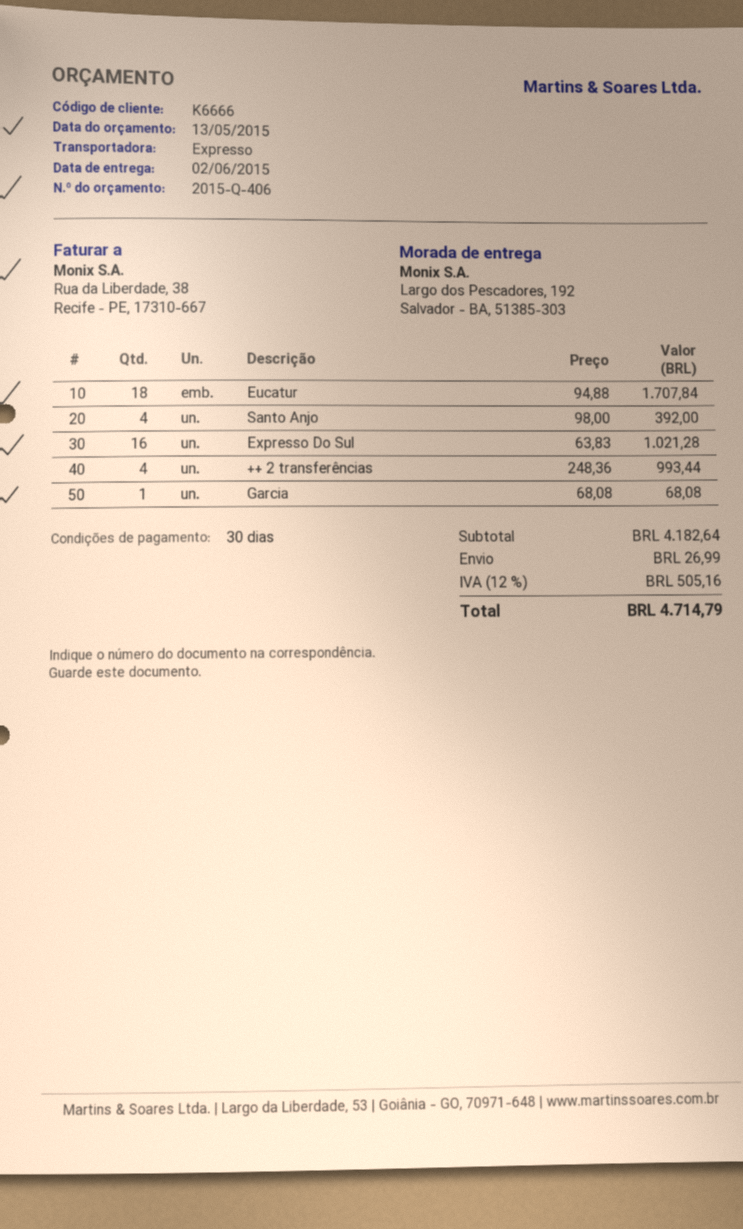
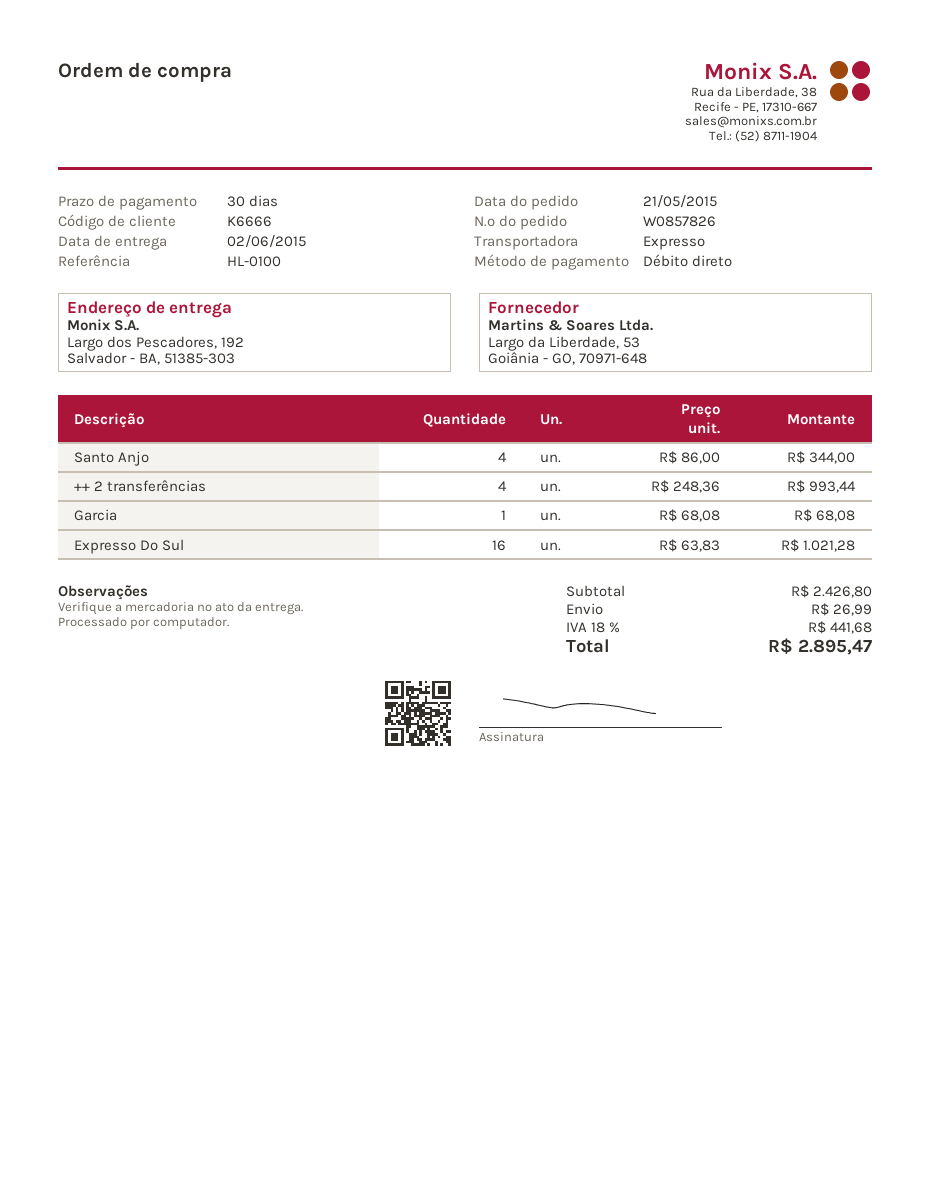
Eucatur: 18 x 94.88 = 1707.84 -> none
Santo Anjo: 4 x 98.00 = 392.00 -> 4 x 86.00 = 344.00
subtotal: 4182.64 -> 2426.80
tax: 12% = 505.16 -> 18% = 441.68
total: 4714.79 -> 2895.47

